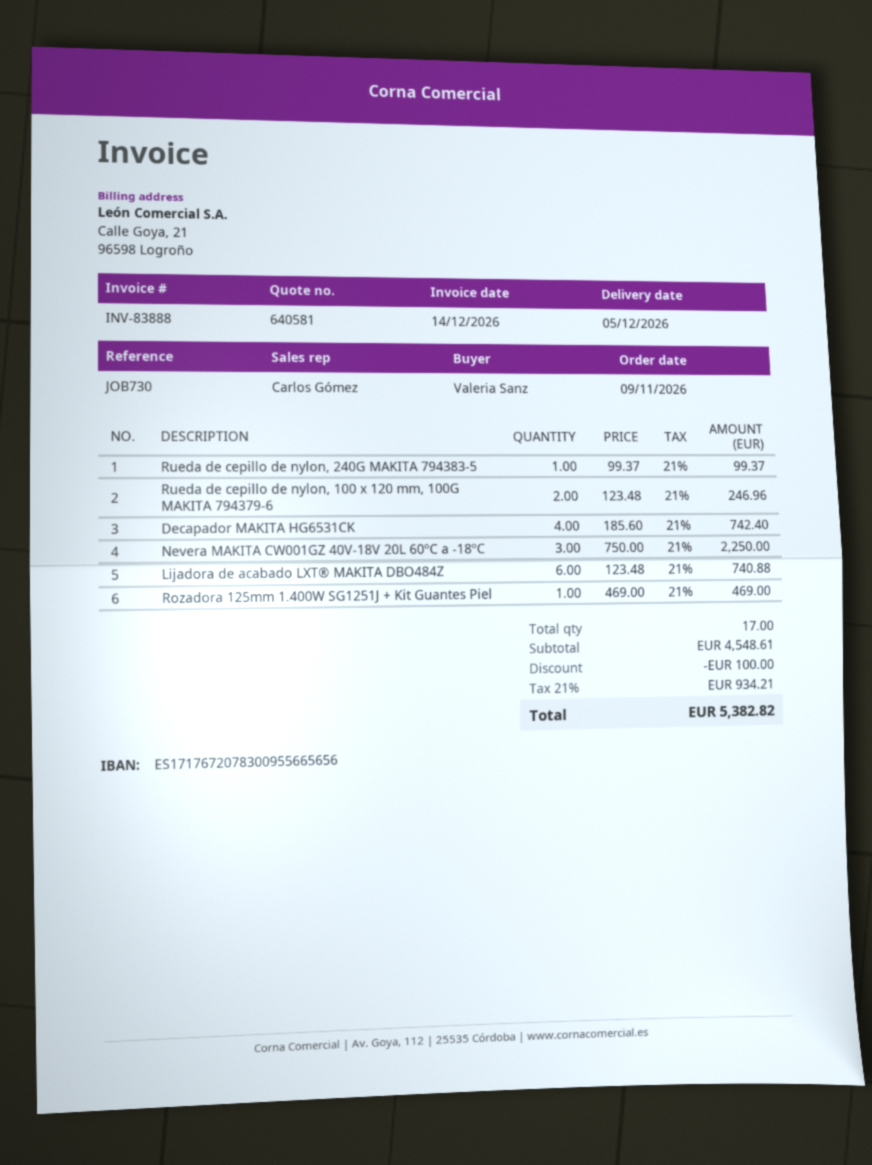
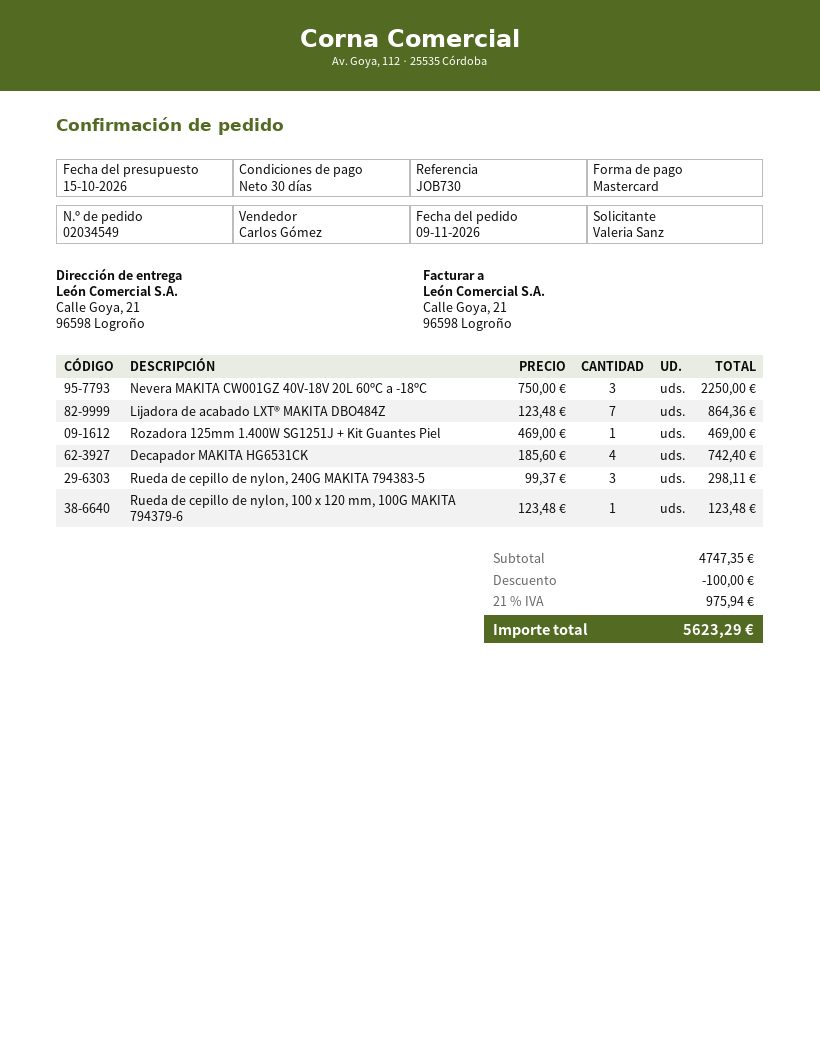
Rueda de cepillo de nylon, 240G MAKITA 794383-5: 1 x 99.37 = 99.37 -> 3 x 99.37 = 298.11
Rueda de cepillo de nylon, 100 x 120 mm, 100G MAKITA 794379-6: 2 x 123.48 = 246.96 -> 1 x 123.48 = 123.48
Lijadora de acabado LXT® MAKITA DBO484Z: 6 x 123.48 = 740.88 -> 7 x 123.48 = 864.36
subtotal: 4548.61 -> 4747.35
tax: 21% = 934.21 -> 21% = 975.94
total: 5382.82 -> 5623.29

